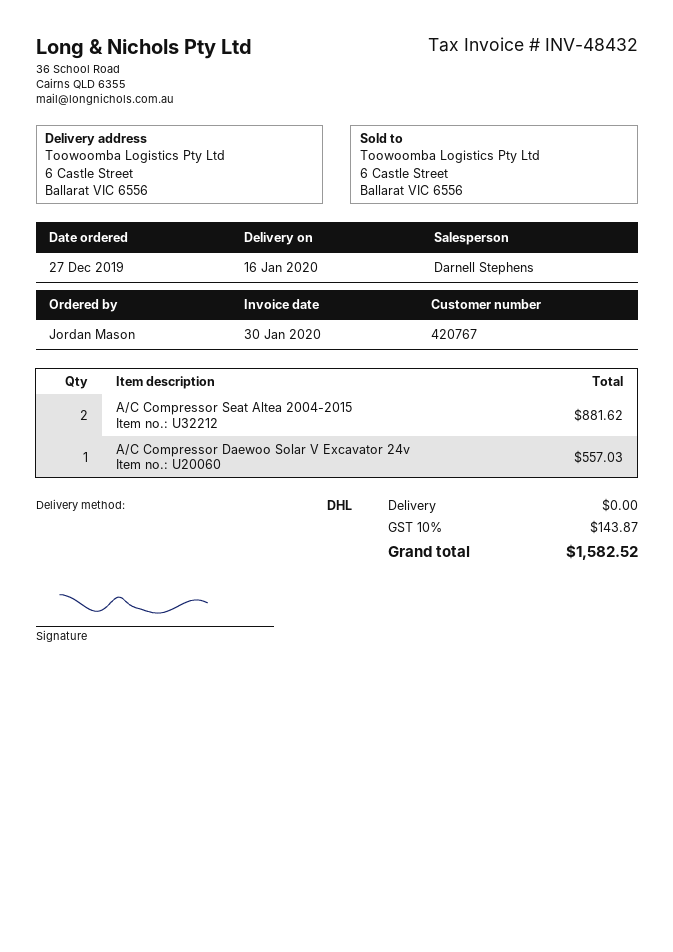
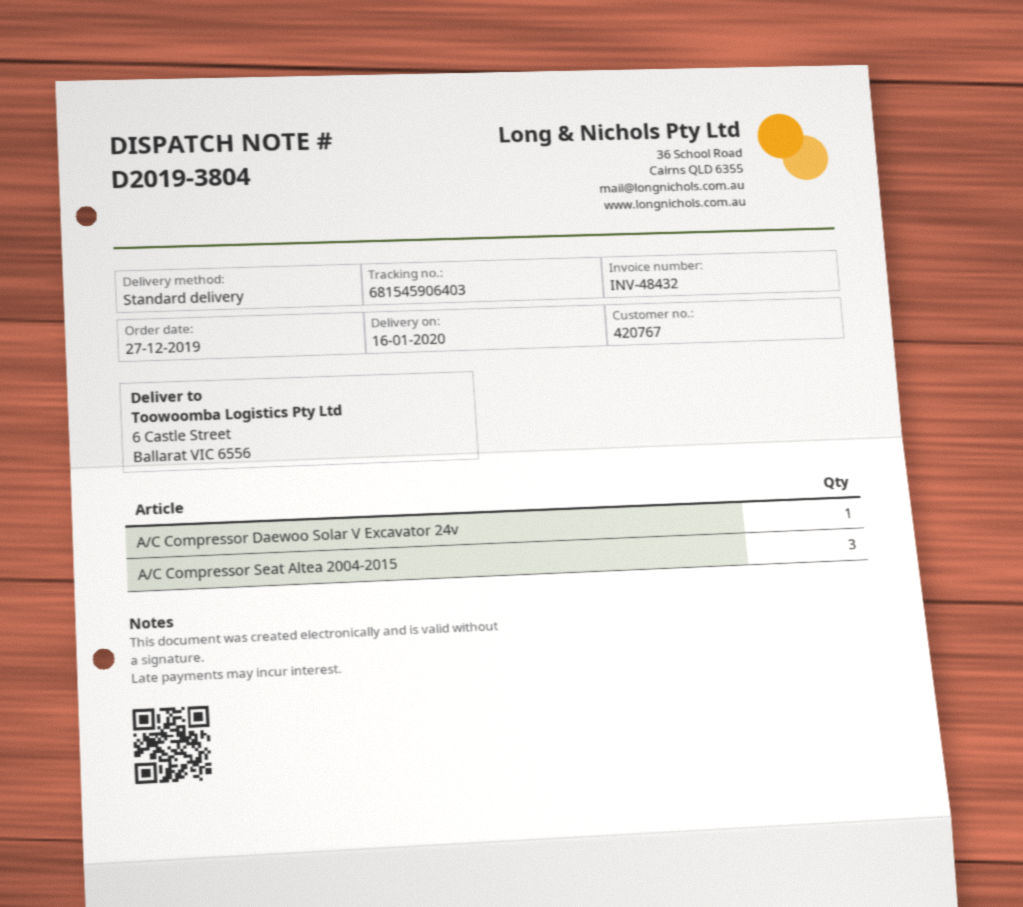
shipping method: DHL -> standard
A/C Compressor Seat Altea 2004-2015: 2 -> 3

